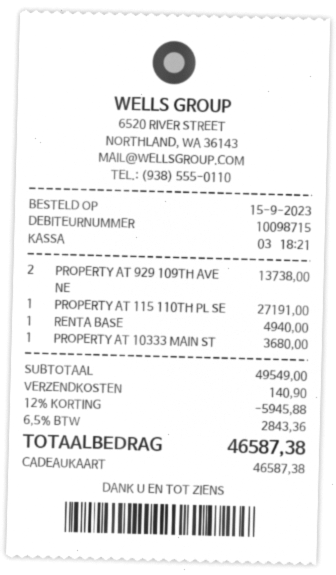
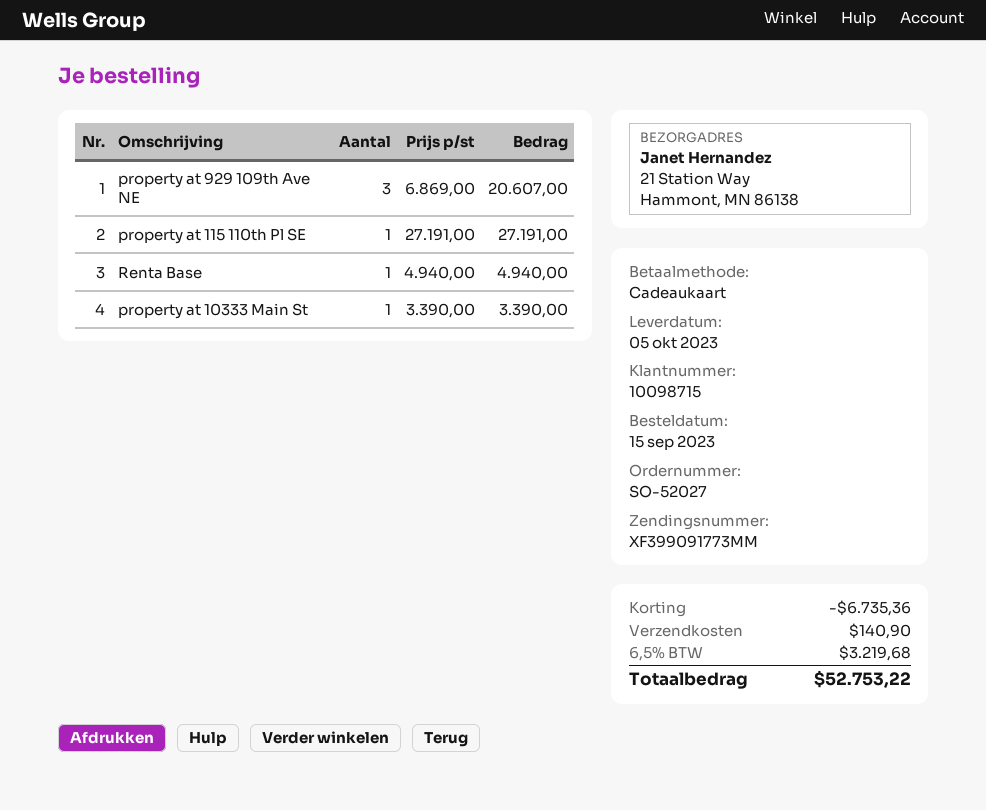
PROPERTY AT 929 109TH AVE NE: 2 for 13738.00 -> 3 for 20607.00
PROPERTY AT 10333 MAIN ST: 1 for 3680.00 -> 1 for 3390.00
discount: 5945.88 -> 6735.36
tax: 6.5% = 2843.36 -> 6.5% = 3219.68
total: 46587.38 -> 52753.22

